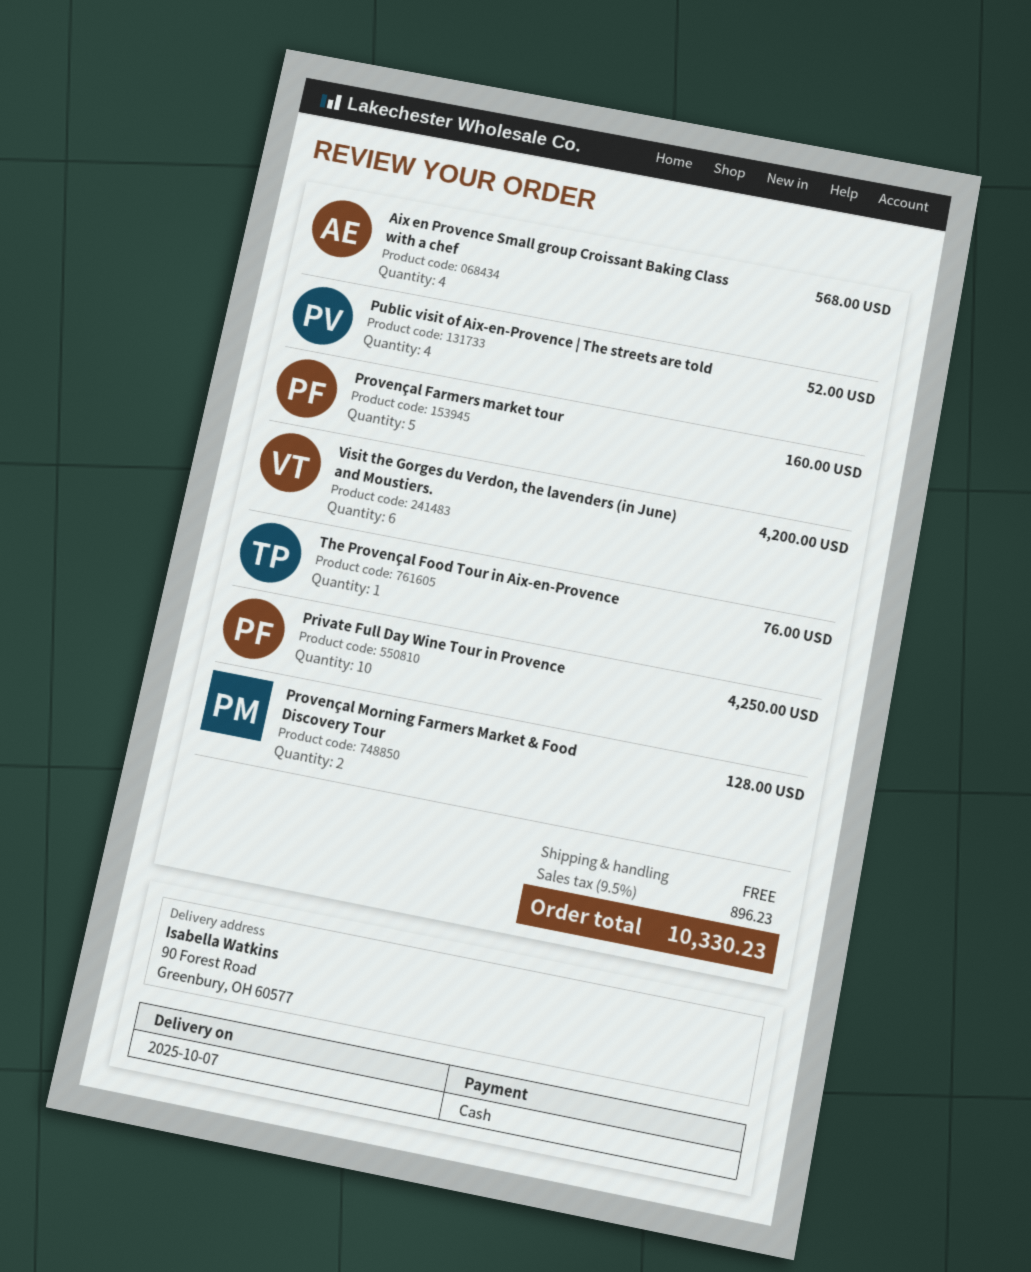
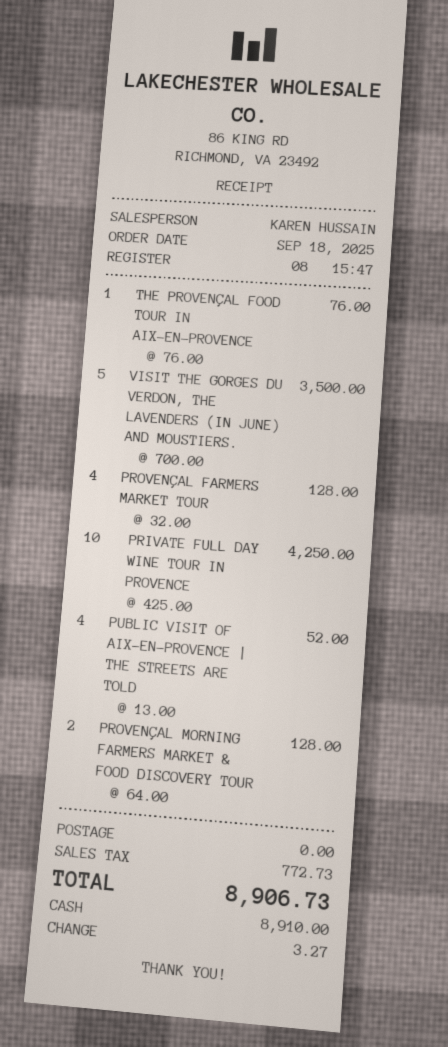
Aix en Provence Small group Croissant Baking Class with a chef: 4 for 568.00 -> none
Provençal Farmers market tour: 5 for 160.00 -> 4 for 128.00
Visit the Gorges du Verdon, the lavenders (in June) and Moustiers.: 6 for 4200.00 -> 5 for 3500.00
tax: 896.23 -> 772.73
total: 10330.23 -> 8906.73

